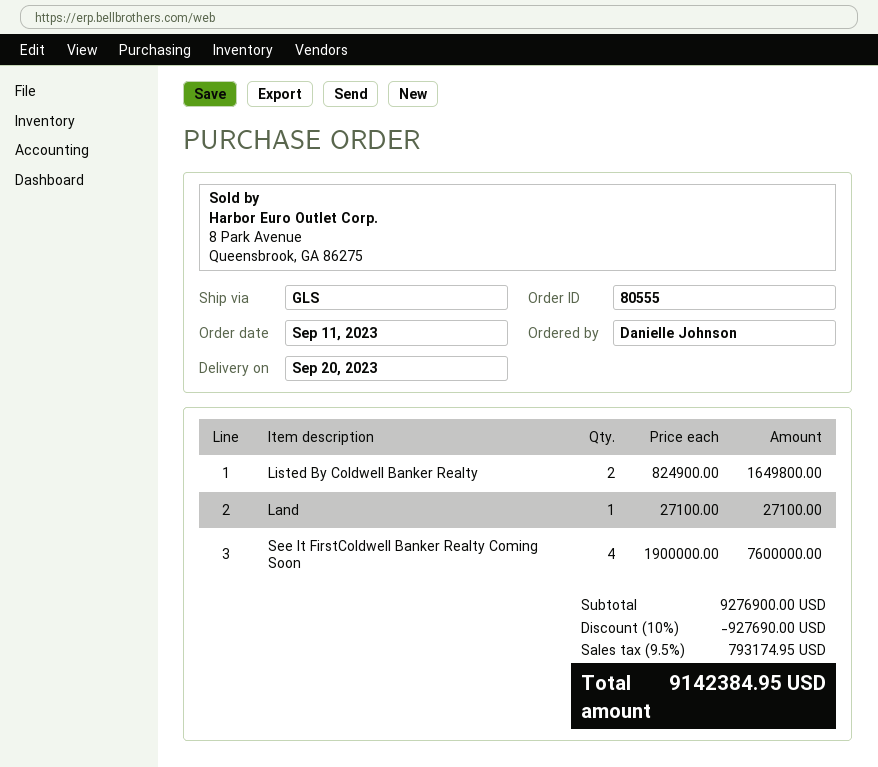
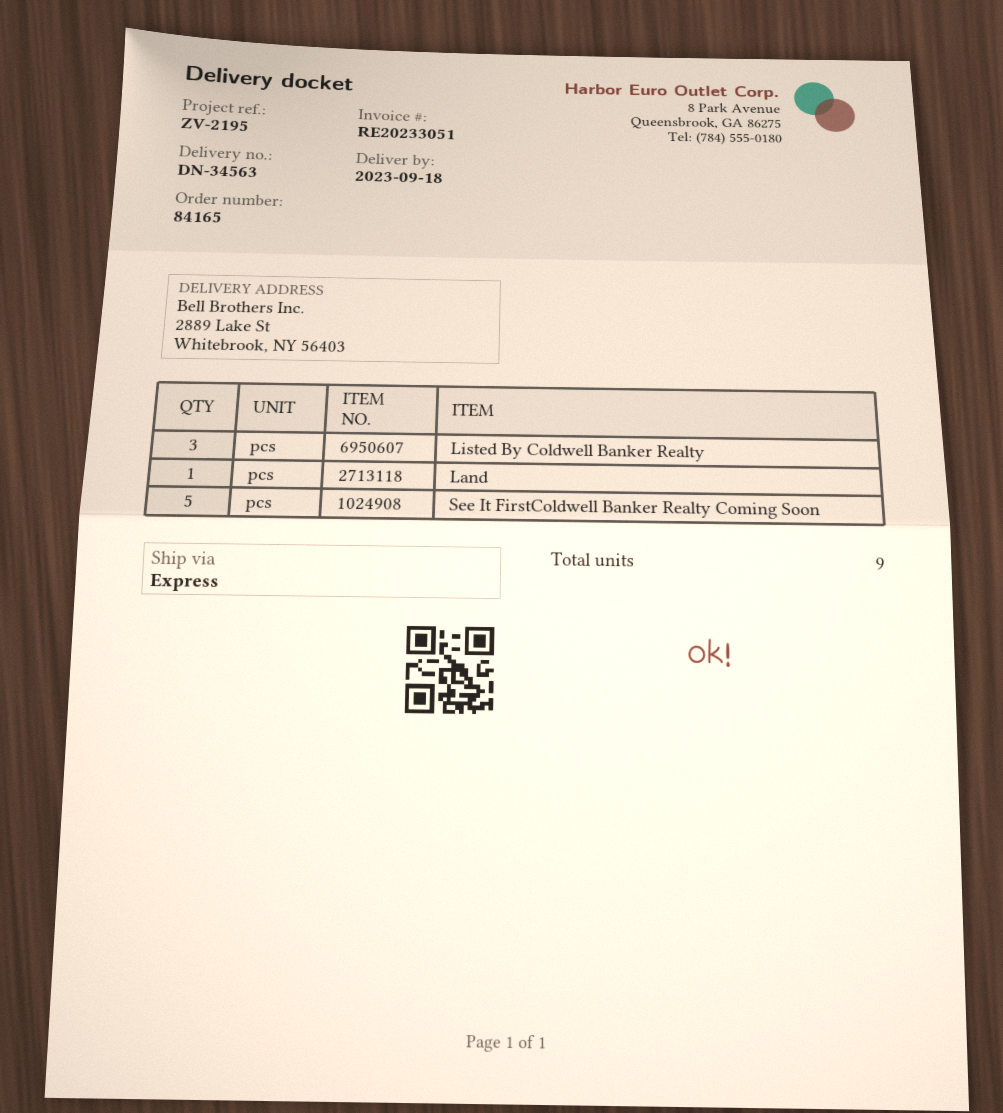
order number: 80555 -> 84165
delivery date: 2023-09-20 -> 2023-09-18
shipping method: GLS -> express
Listed By Coldwell Banker Realty: 2 -> 3
See It FirstColdwell Banker Realty Coming Soon: 4 -> 5

